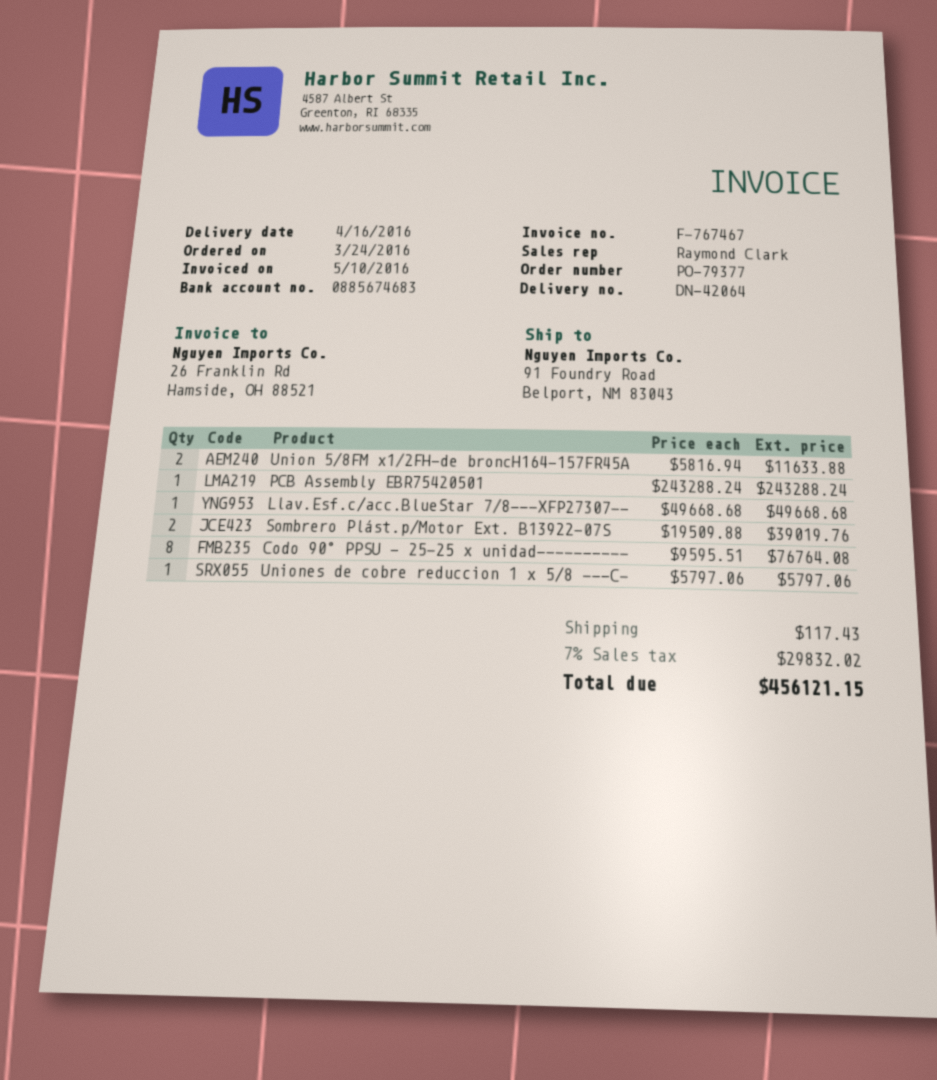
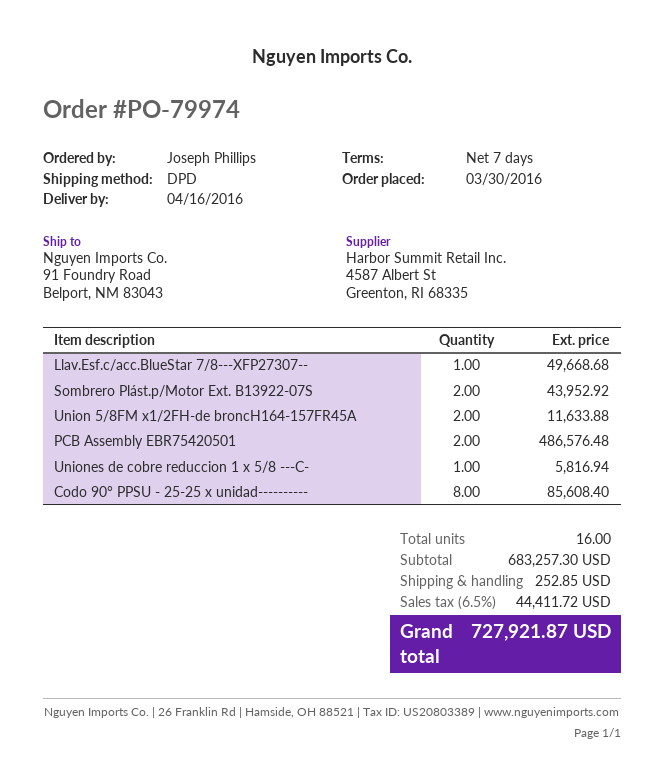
order number: PO-79377 -> PO-79974
order date: 2016-03-24 -> 2016-03-30
PCB Assembly EBR75420501: 1 for 243288.24 -> 2 for 486576.48
Sombrero Plást.p/Motor Ext. B13922-07S: 2 for 39019.76 -> 2 for 43952.92
Codo 90° PPSU - 25-25 x unidad----------: 8 for 76764.08 -> 8 for 85608.40
Uniones de cobre reduccion 1 x 5/8 ---C-: 1 for 5797.06 -> 1 for 5816.94
shipping: 117.43 -> 252.85
tax: 7% = 29832.02 -> 6.5% = 44411.72
total: 456121.15 -> 727921.87

